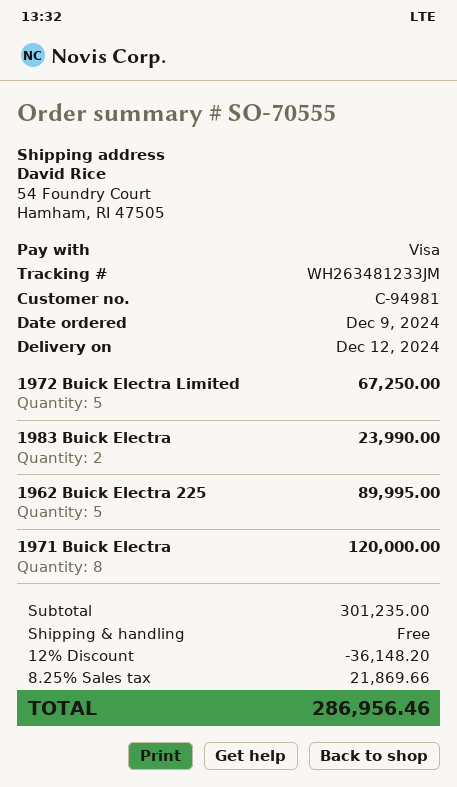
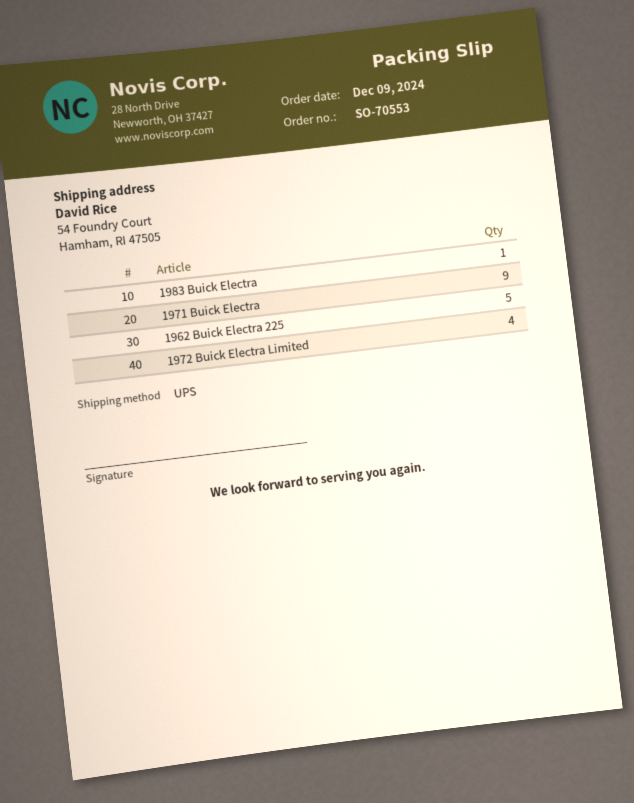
order number: SO-70555 -> SO-70553
1972 Buick Electra Limited: 5 -> 4
1983 Buick Electra: 2 -> 1
1971 Buick Electra: 8 -> 9

